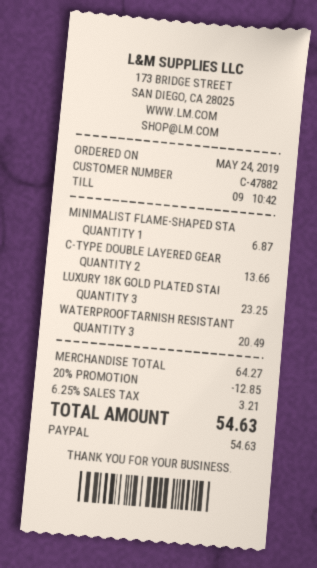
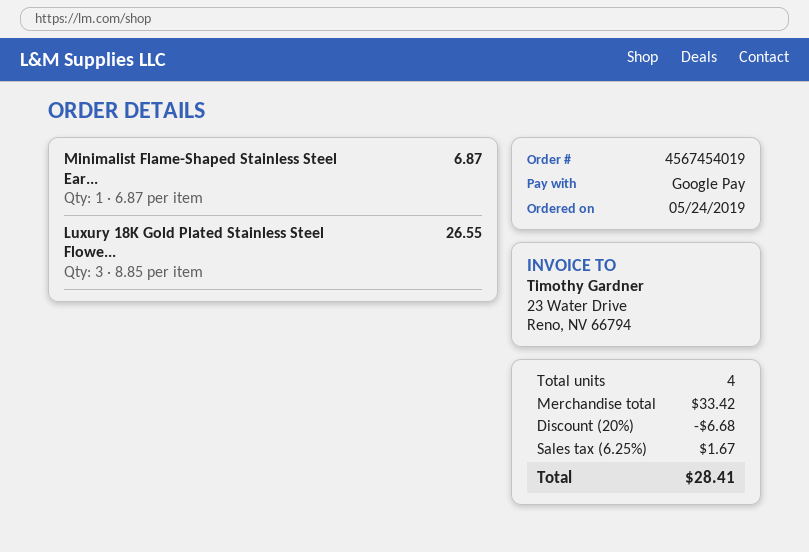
payment method: PayPal -> Google Pay
C-TYPE DOUBLE LAYERED GEAR: 2 for 13.66 -> none
LUXURY 18K GOLD PLATED STAI: 3 for 23.25 -> 3 for 26.55
WATERPROOFTARNISH RESISTANT: 3 for 20.49 -> none
subtotal: 64.27 -> 33.42
discount: 20% = 12.85 -> 20% = 6.68
tax: 6.25% = 3.21 -> 6.25% = 1.67
total: 54.63 -> 28.41

